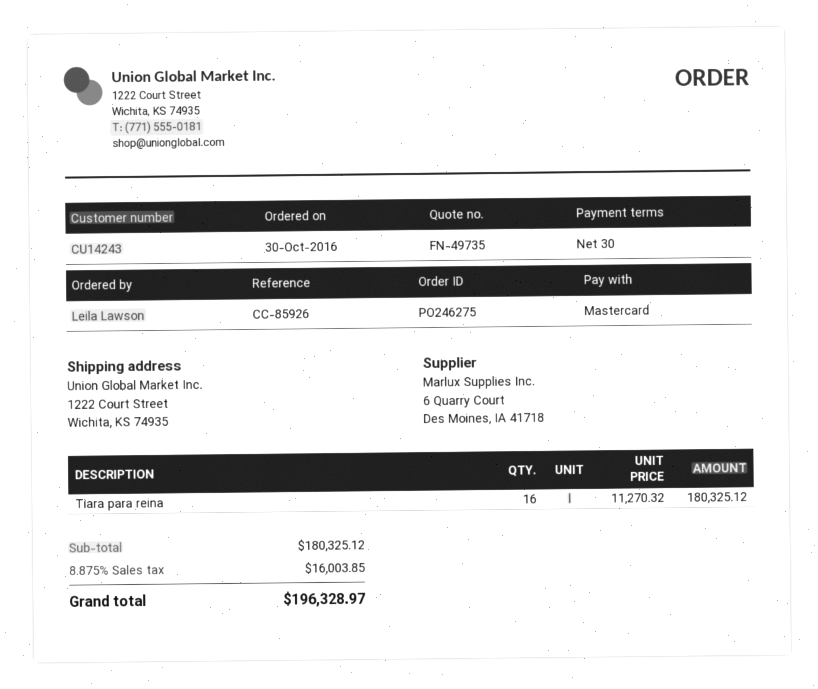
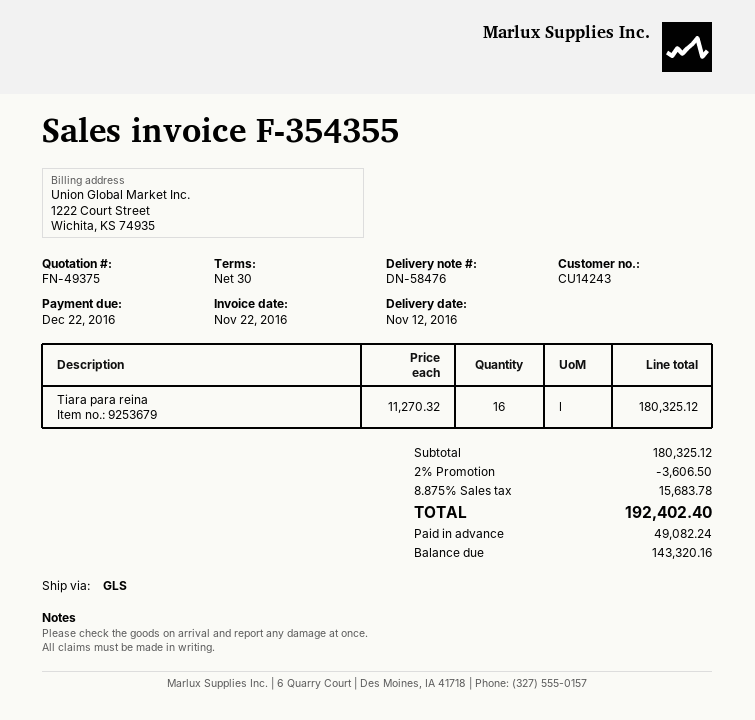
quote number: FN-49735 -> FN-49375
discount: none -> 2% = 3606.50
tax: 8.875% = 16003.85 -> 8.875% = 15683.78
total: 196328.97 -> 192402.40

